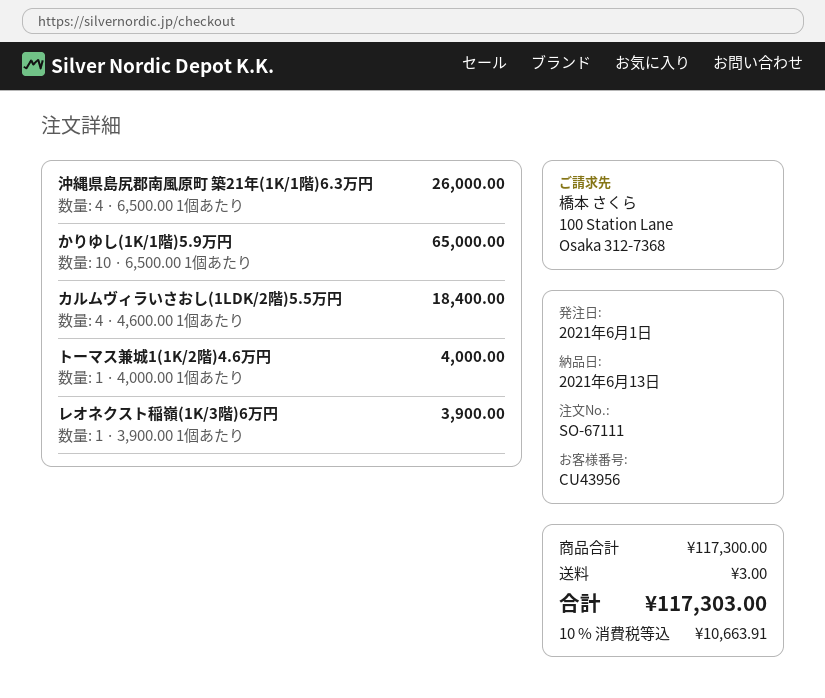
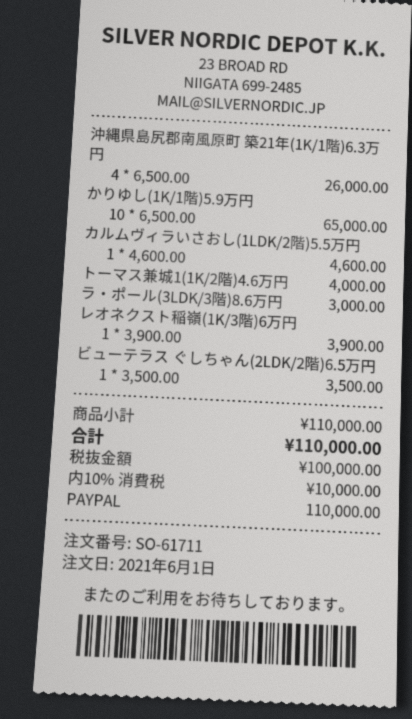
order number: SO-67111 -> SO-61711
カルムヴィラいさおし(1LDK/2階)5.5万円: 4 x 4600.00 = 18400.00 -> 1 x 4600.00 = 4600.00
ラ・ポール(3LDK/3階)8.6万円: none -> 1 x 3000.00 = 3000.00
ビューテラス ぐしちゃん(2LDK/2階)6.5万円: none -> 1 x 3500.00 = 3500.00
subtotal: 117300.00 -> 110000.00
shipping: 3.00 -> none
tax: 10% = 10663.91 -> 10% = 10000.00
total: 117303.00 -> 110000.00

